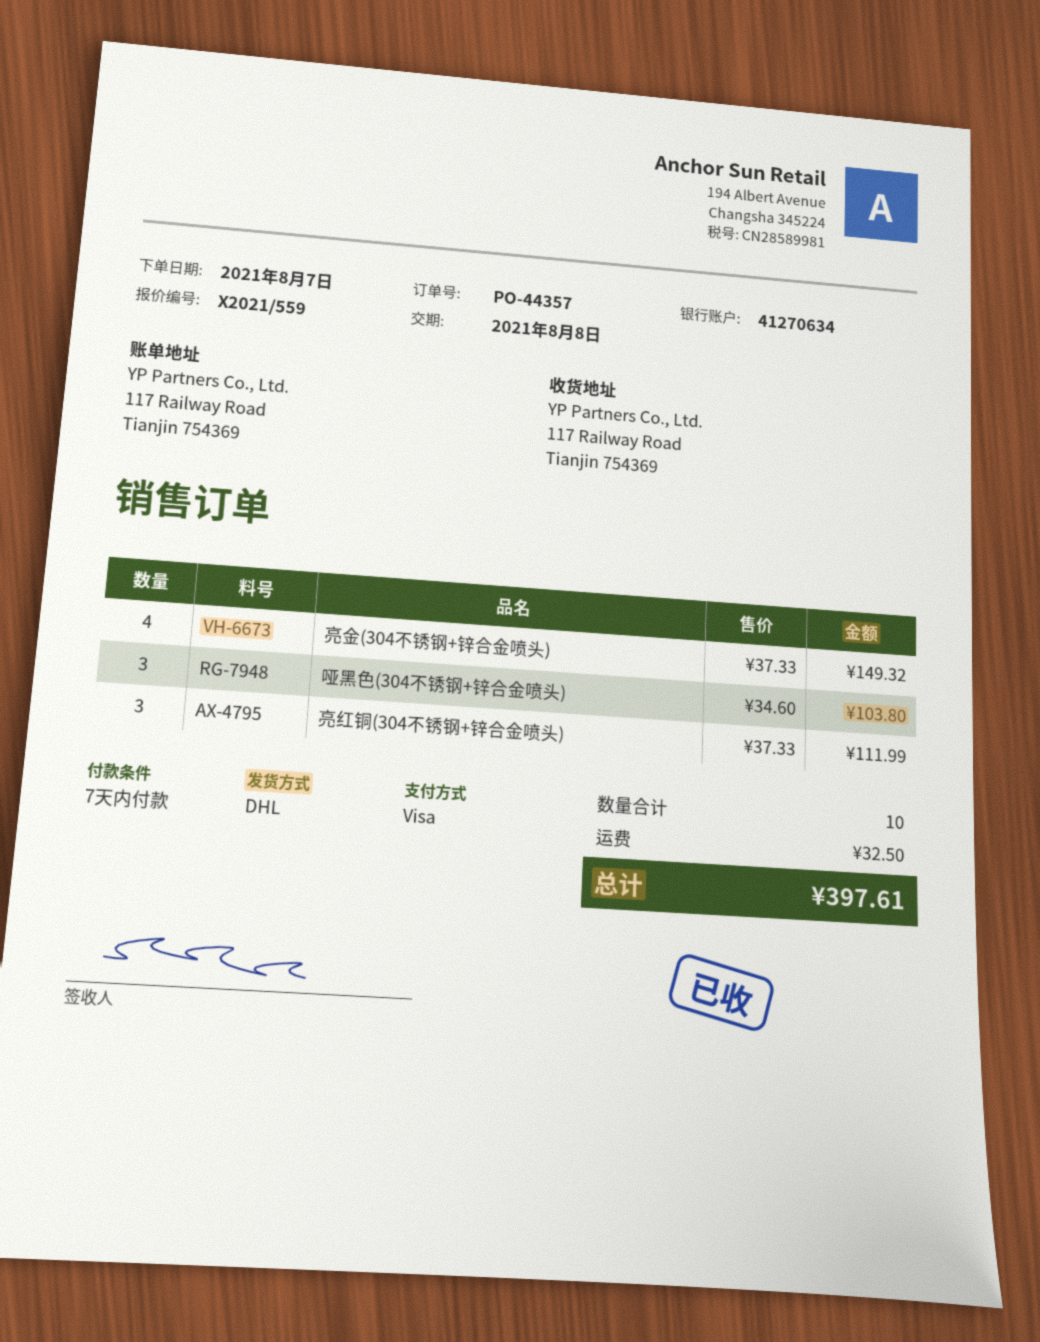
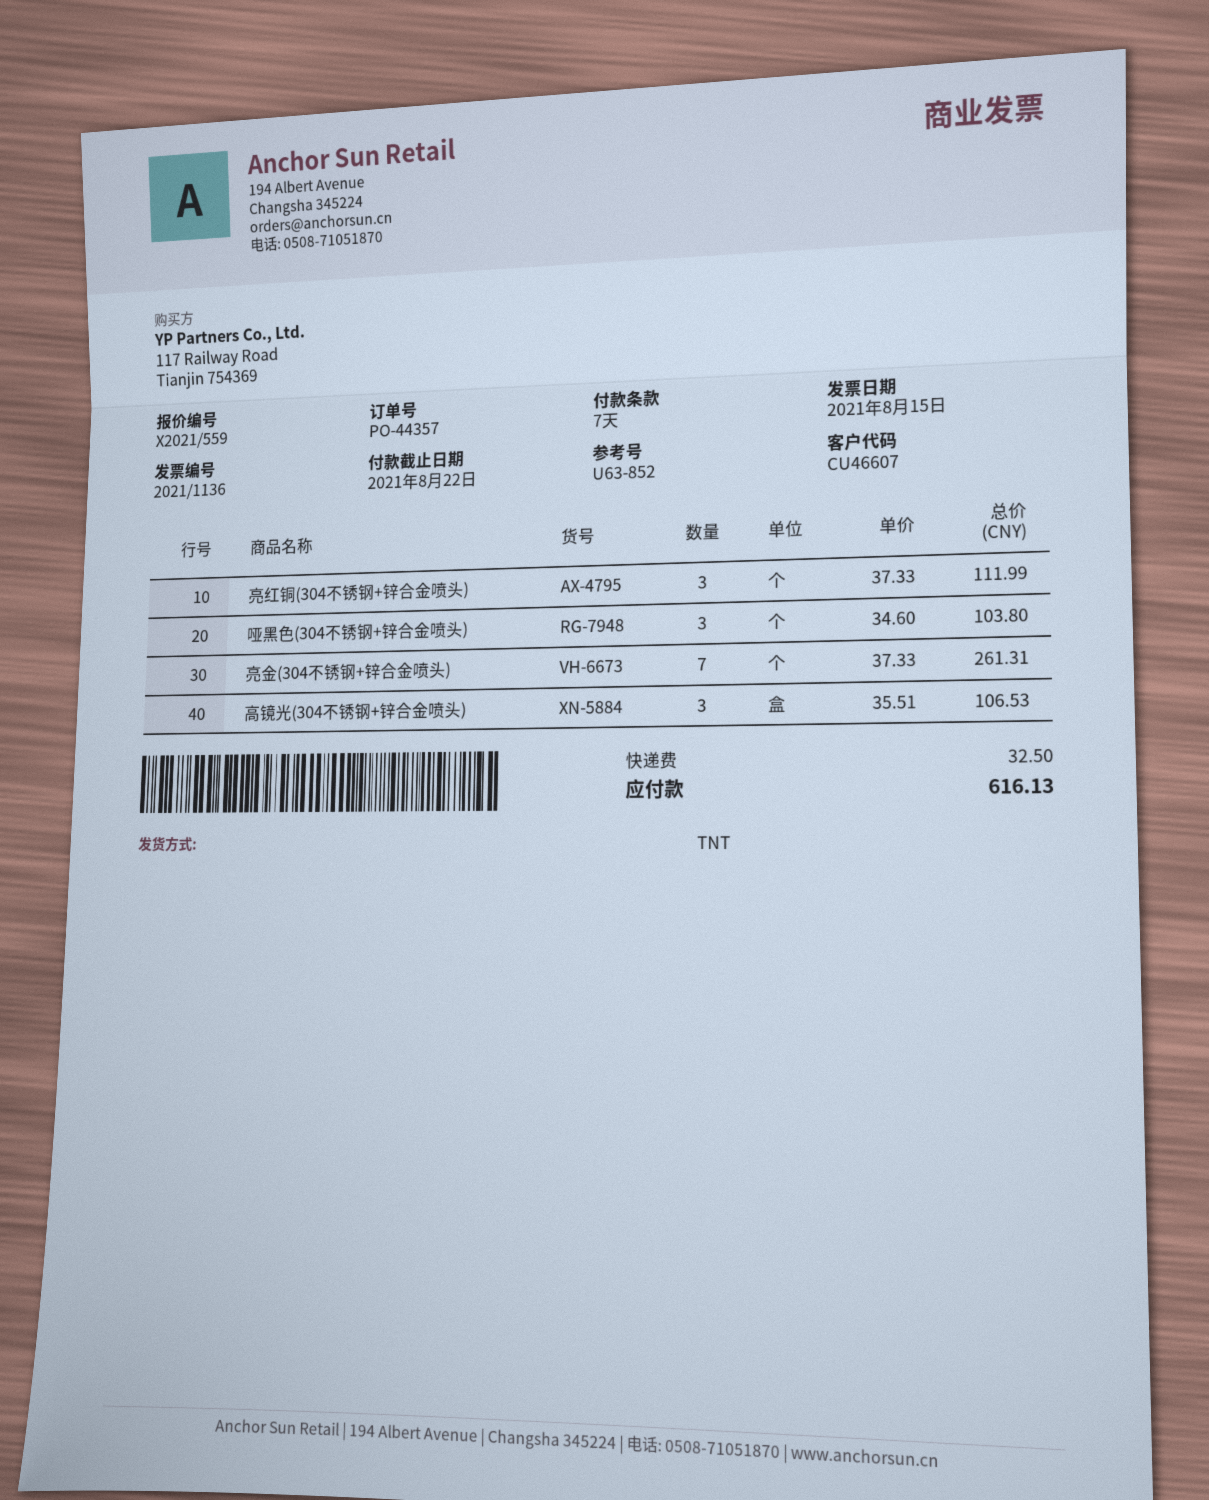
shipping method: DHL -> TNT
亮金(304不锈钢+锌合金喷头): 4 x 37.33 = 149.32 -> 7 x 37.33 = 261.31
高镜光(304不锈钢+锌合金喷头): none -> 3 x 35.51 = 106.53
total: 397.61 -> 616.13

